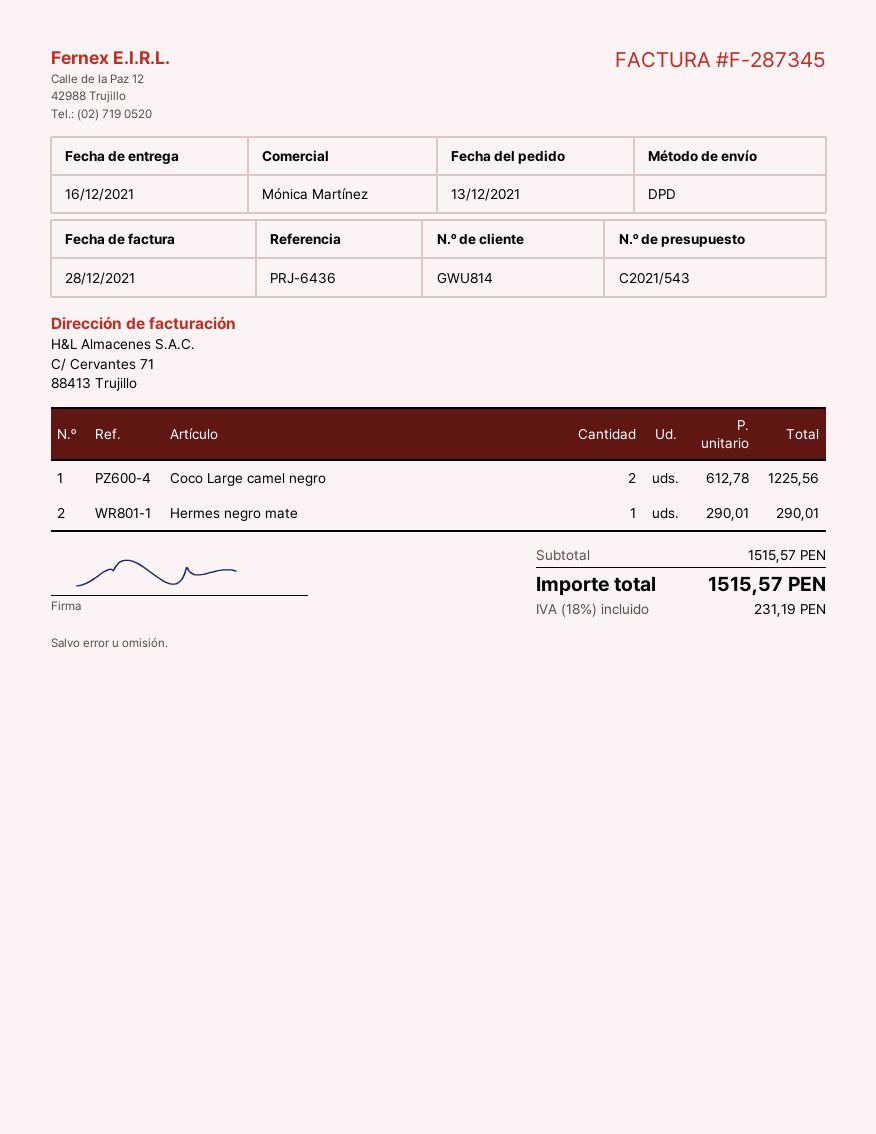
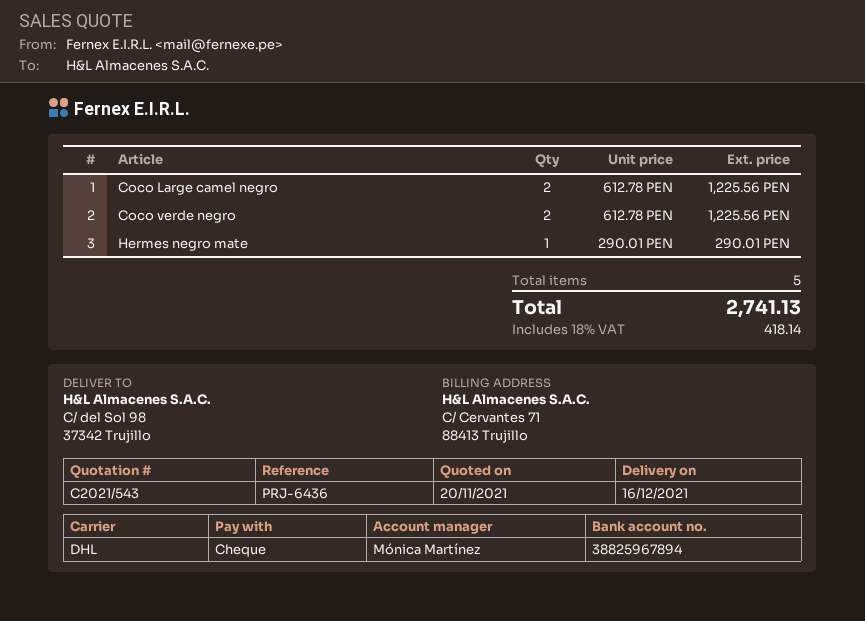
shipping method: DPD -> DHL
Coco verde negro: none -> 2 x 612.78 = 1225.56
tax: 18% = 231.19 -> 18% = 418.14
total: 1515.57 -> 2741.13

